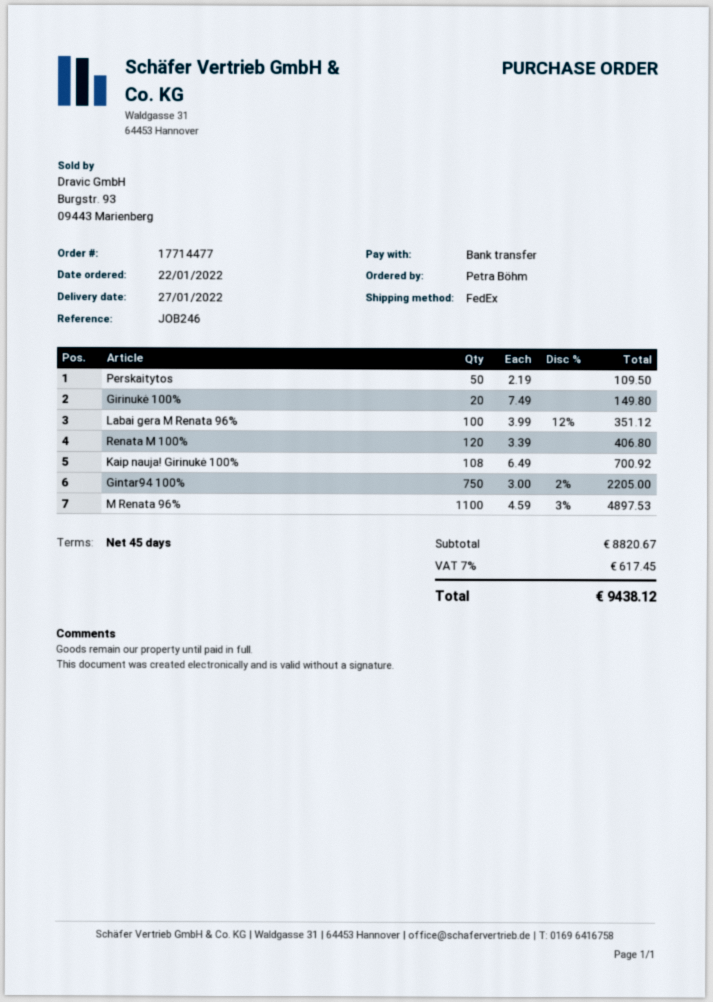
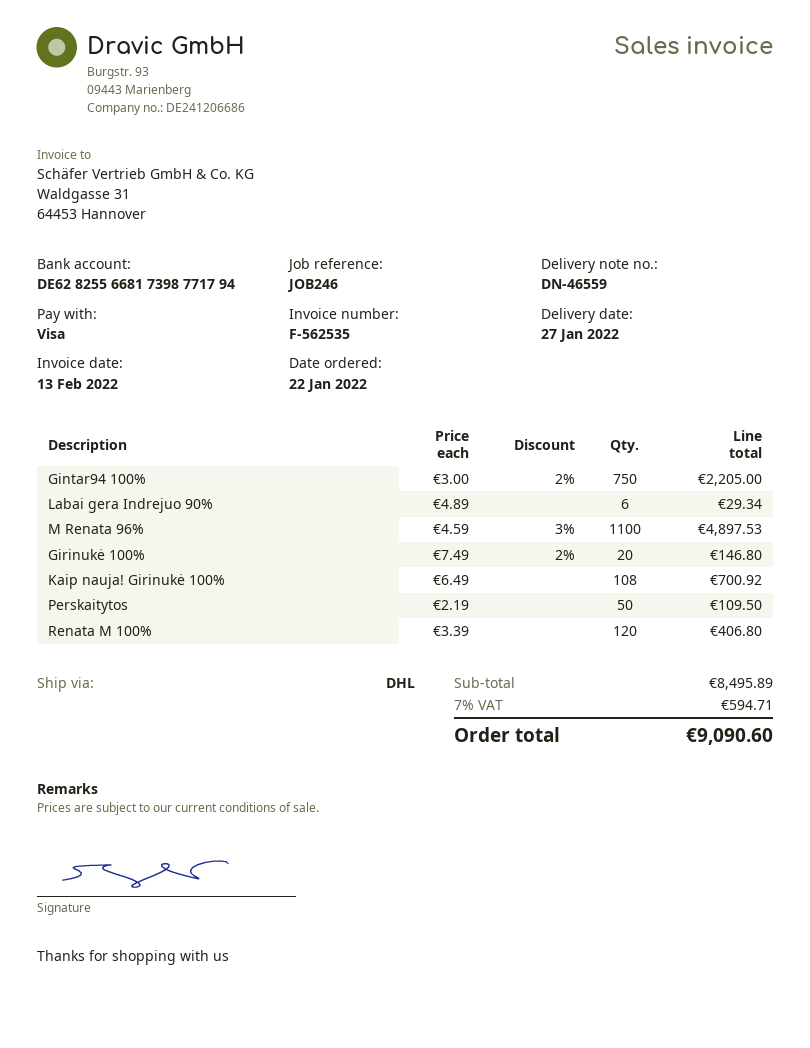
payment method: bank transfer -> Visa
shipping method: FedEx -> DHL
Girinukė 100%: 20 x 7.49 = 149.80 -> 20 x 7.49 - 2% = 146.80
Labai gera M Renata 96%: 100 x 3.99 - 12% = 351.12 -> none
Labai gera Indrejuo 90%: none -> 6 x 4.89 = 29.34
subtotal: 8820.67 -> 8495.89
tax: 7% = 617.45 -> 7% = 594.71
total: 9438.12 -> 9090.60

